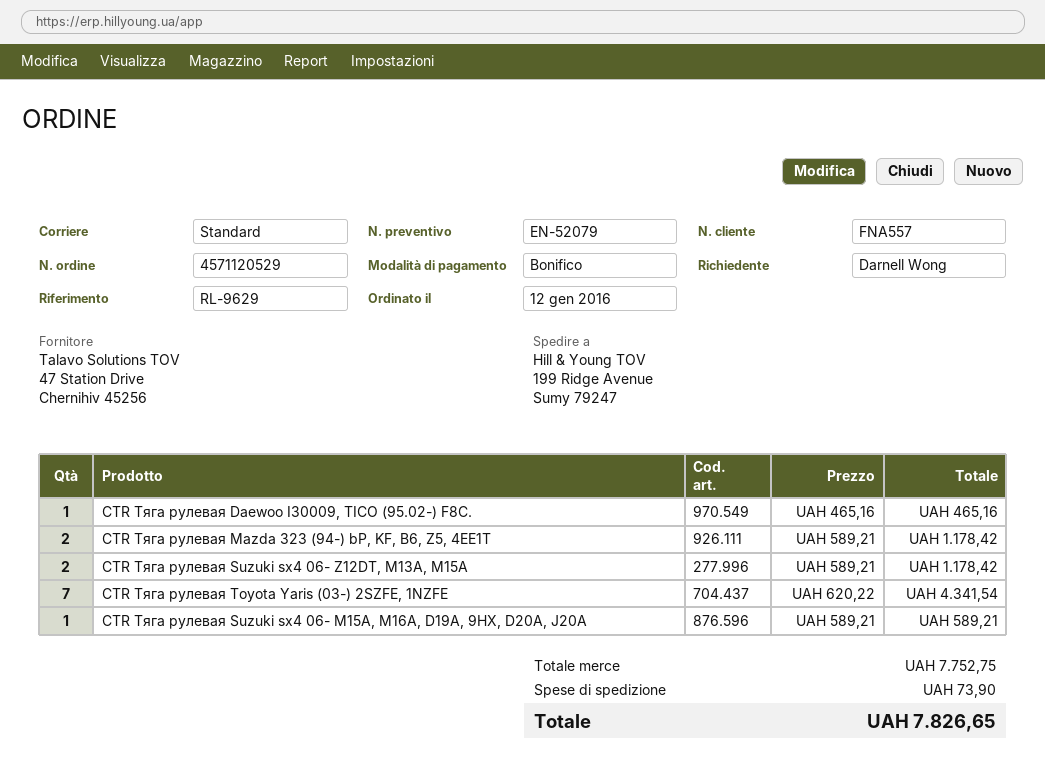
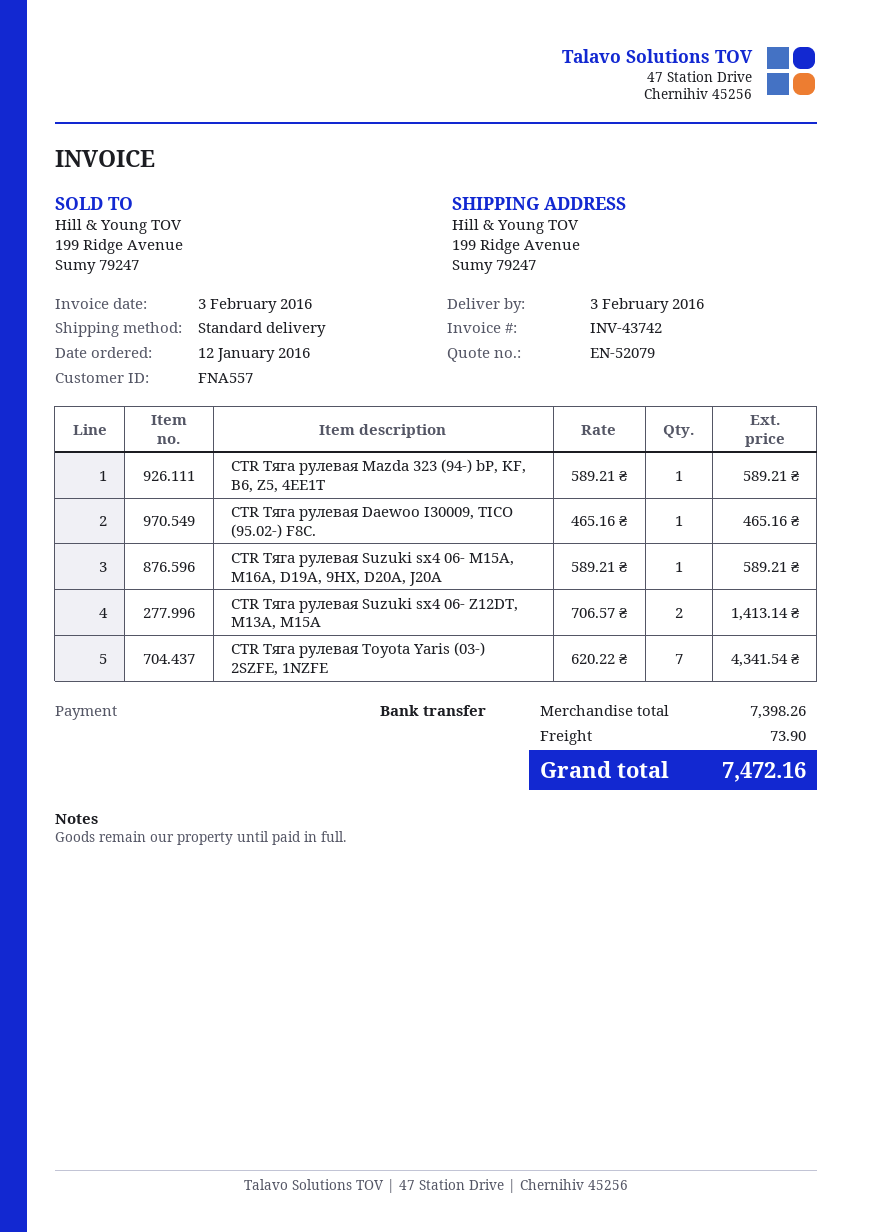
CTR Тяга рулевая Mazda 323 (94-) bP, KF, B6, Z5, 4EE1T: 2 x 589.21 = 1178.42 -> 1 x 589.21 = 589.21
CTR Тяга рулевая Suzuki sx4 06- Z12DT, M13A, M15A: 2 x 589.21 = 1178.42 -> 2 x 706.57 = 1413.14
subtotal: 7752.75 -> 7398.26
total: 7826.65 -> 7472.16

